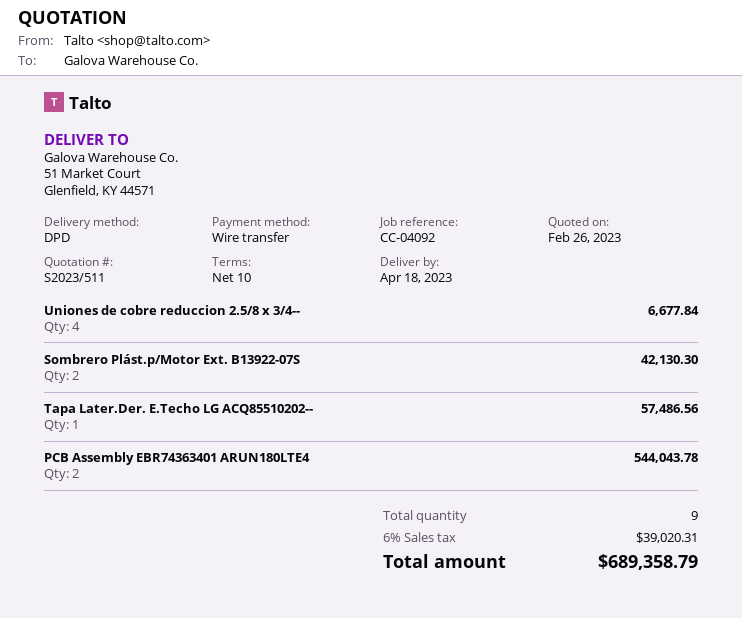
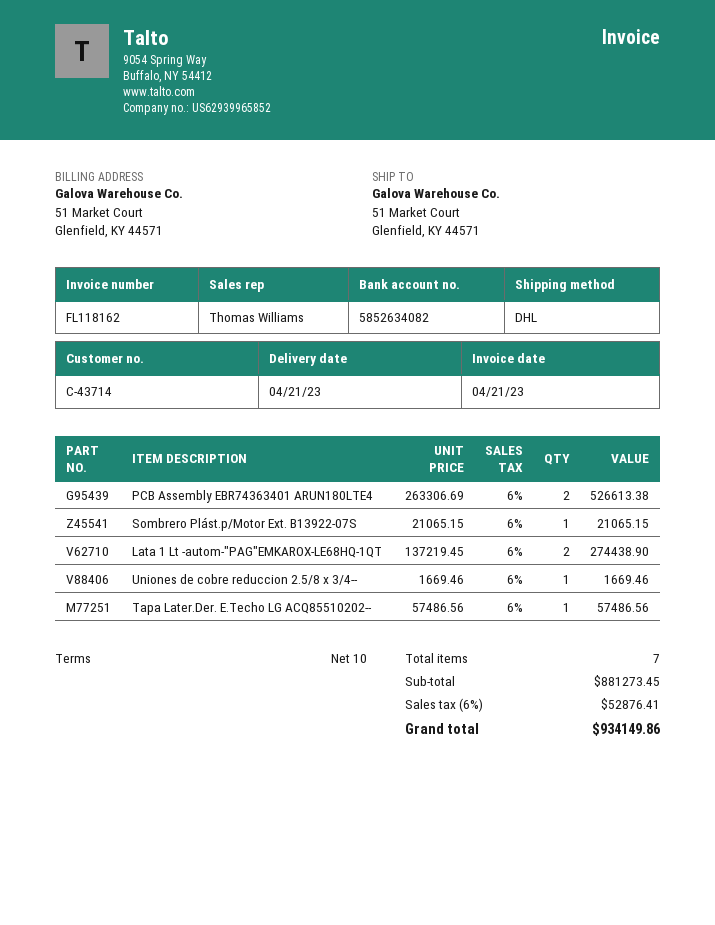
delivery date: 2023-04-18 -> 2023-04-21
shipping method: DPD -> DHL
Uniones de cobre reduccion 2.5/8 x 3/4--: 4 for 6677.84 -> 1 for 1669.46
Sombrero Plást.p/Motor Ext. B13922-07S: 2 for 42130.30 -> 1 for 21065.15
PCB Assembly EBR74363401 ARUN180LTE4: 2 for 544043.78 -> 2 for 526613.38
Lata 1 Lt -autom-"PAG"EMKAROX-LE68HQ-1QT: none -> 2 for 274438.90
total quantity: 9 -> 7
tax: 6% = 39020.31 -> 6% = 52876.41
total: 689358.79 -> 934149.86

